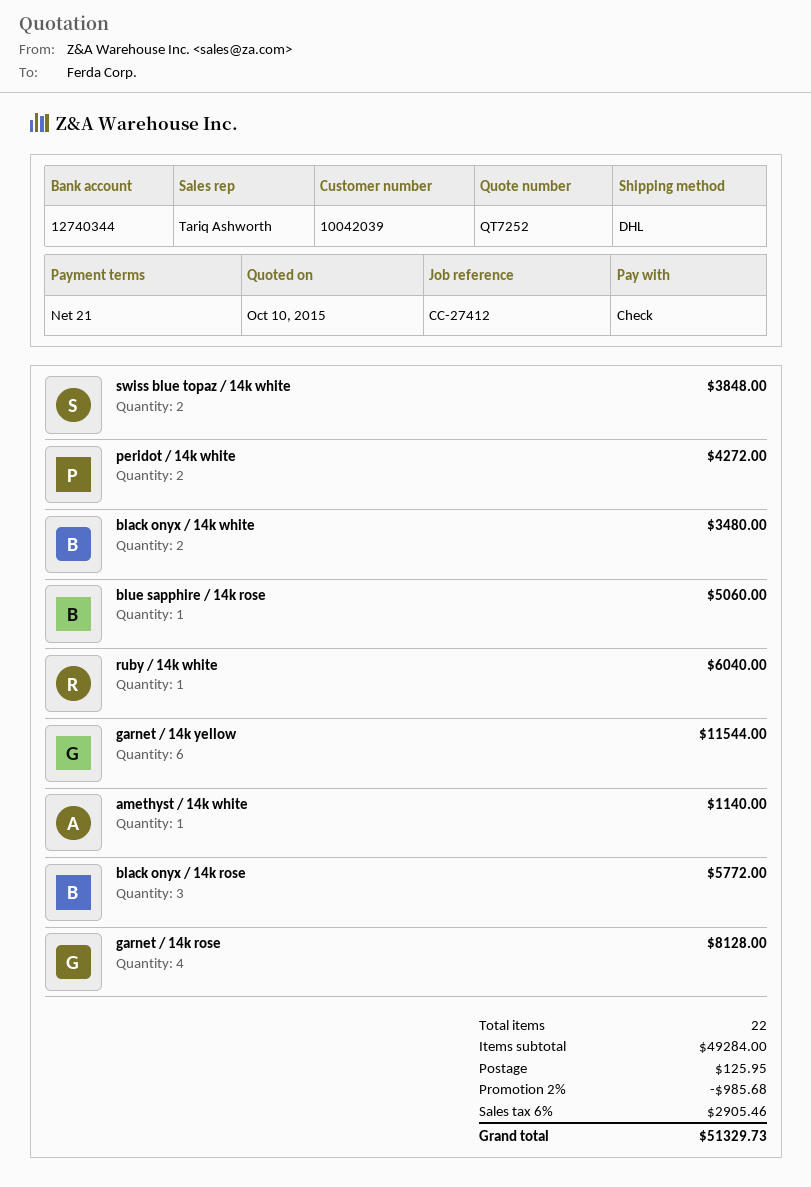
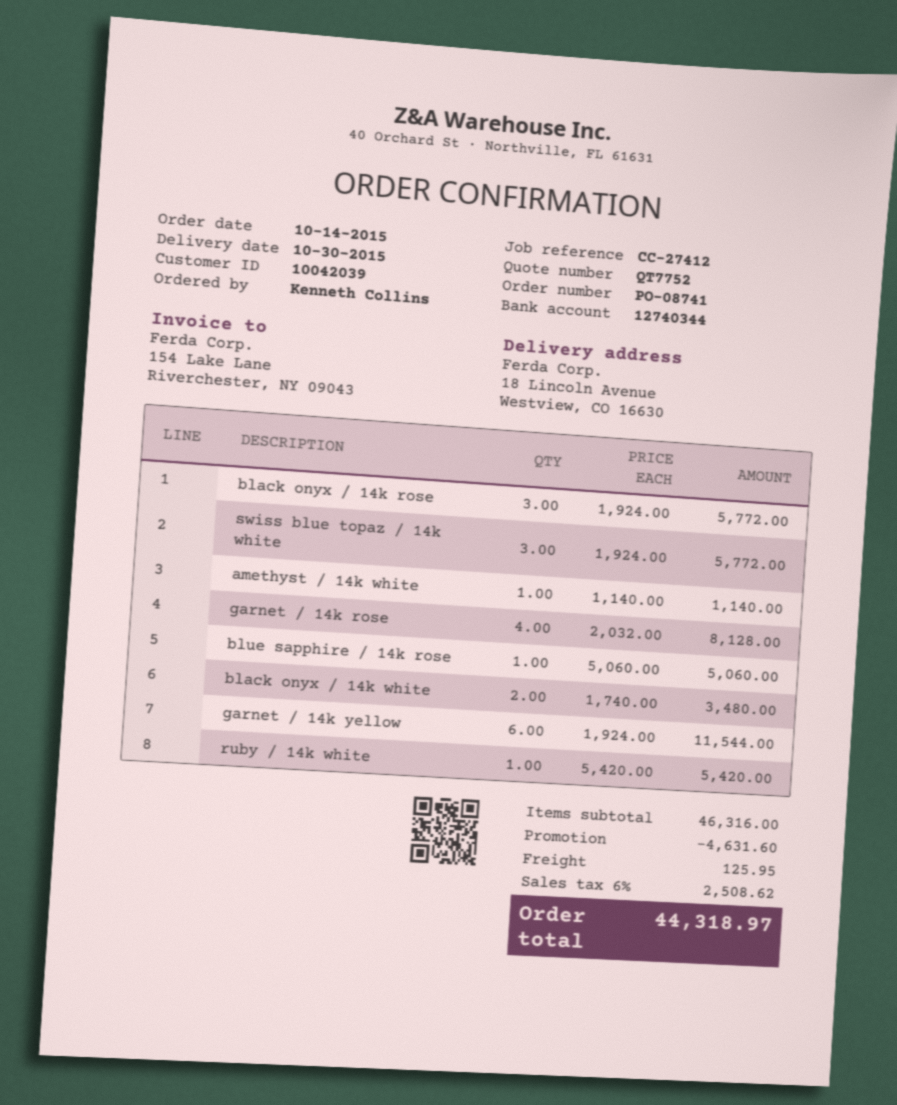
quote number: QT7252 -> QT7752
swiss blue topaz / 14k white: 2 for 3848.00 -> 3 for 5772.00
peridot / 14k white: 2 for 4272.00 -> none
ruby / 14k white: 1 for 6040.00 -> 1 for 5420.00
subtotal: 49284.00 -> 46316.00
discount: 985.68 -> 4631.60
tax: 6% = 2905.46 -> 6% = 2508.62
total: 51329.73 -> 44318.97

